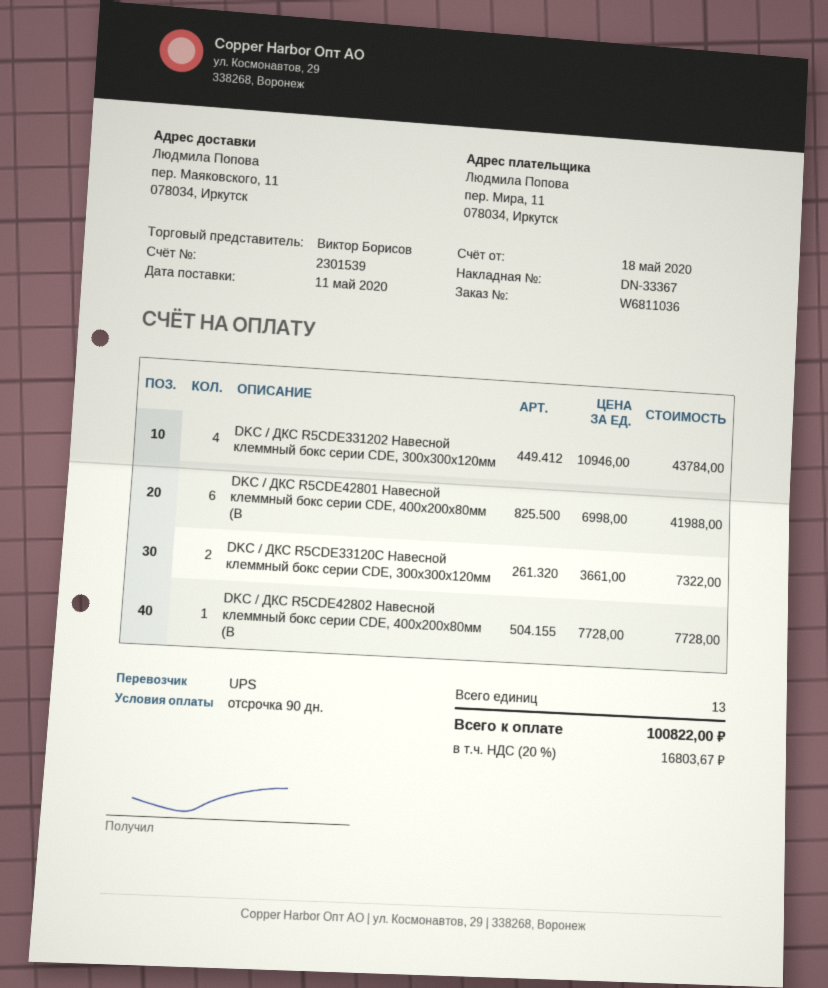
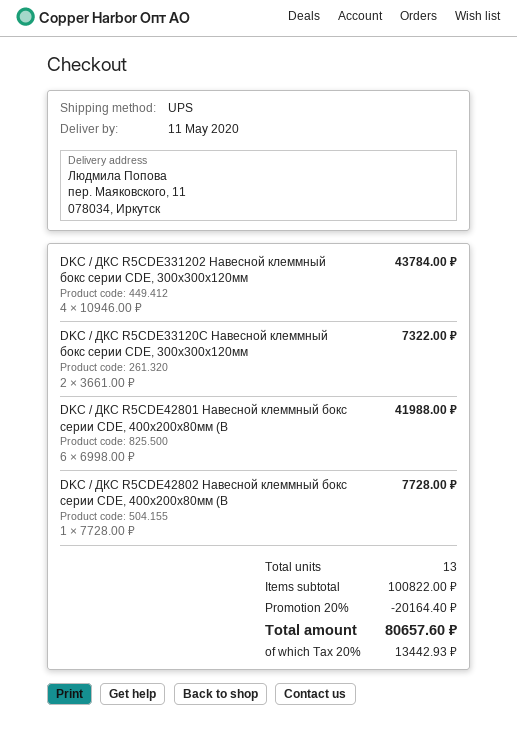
discount: none -> 20% = 20164.40
tax: 20% = 16803.67 -> 20% = 13442.93
total: 100822.00 -> 80657.60

